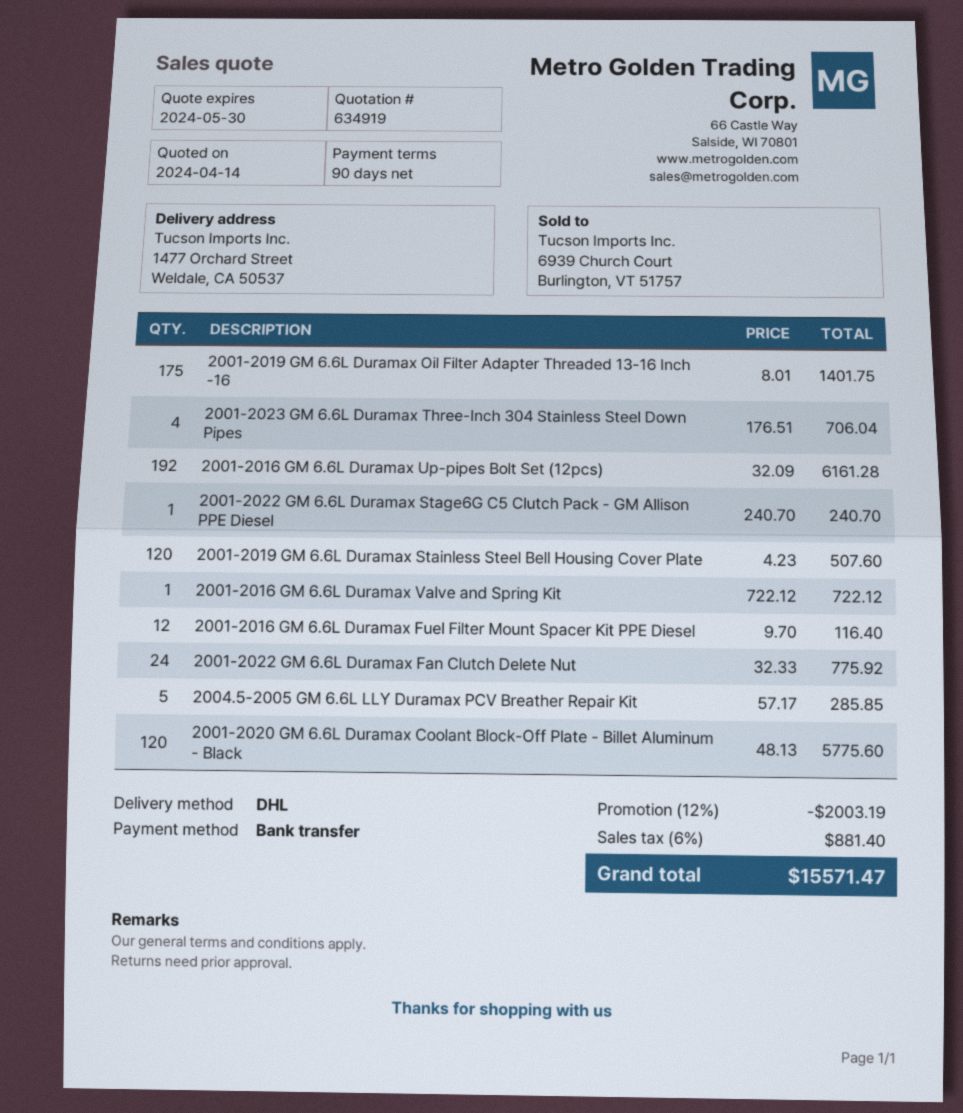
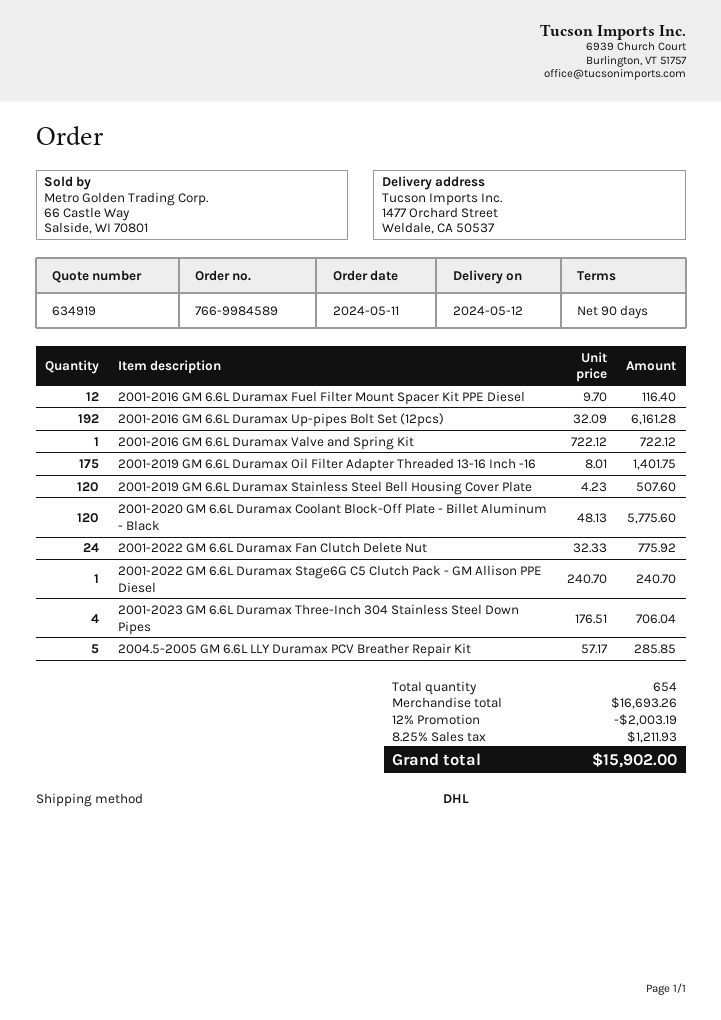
tax: 6% = 881.40 -> 8.25% = 1211.93
total: 15571.47 -> 15902.00

